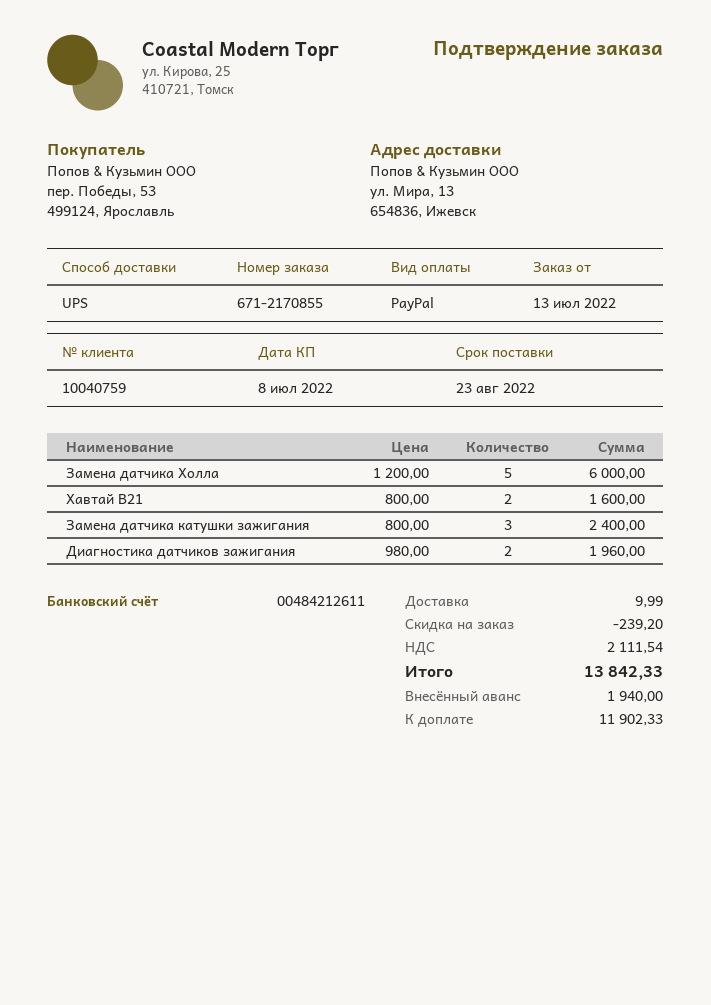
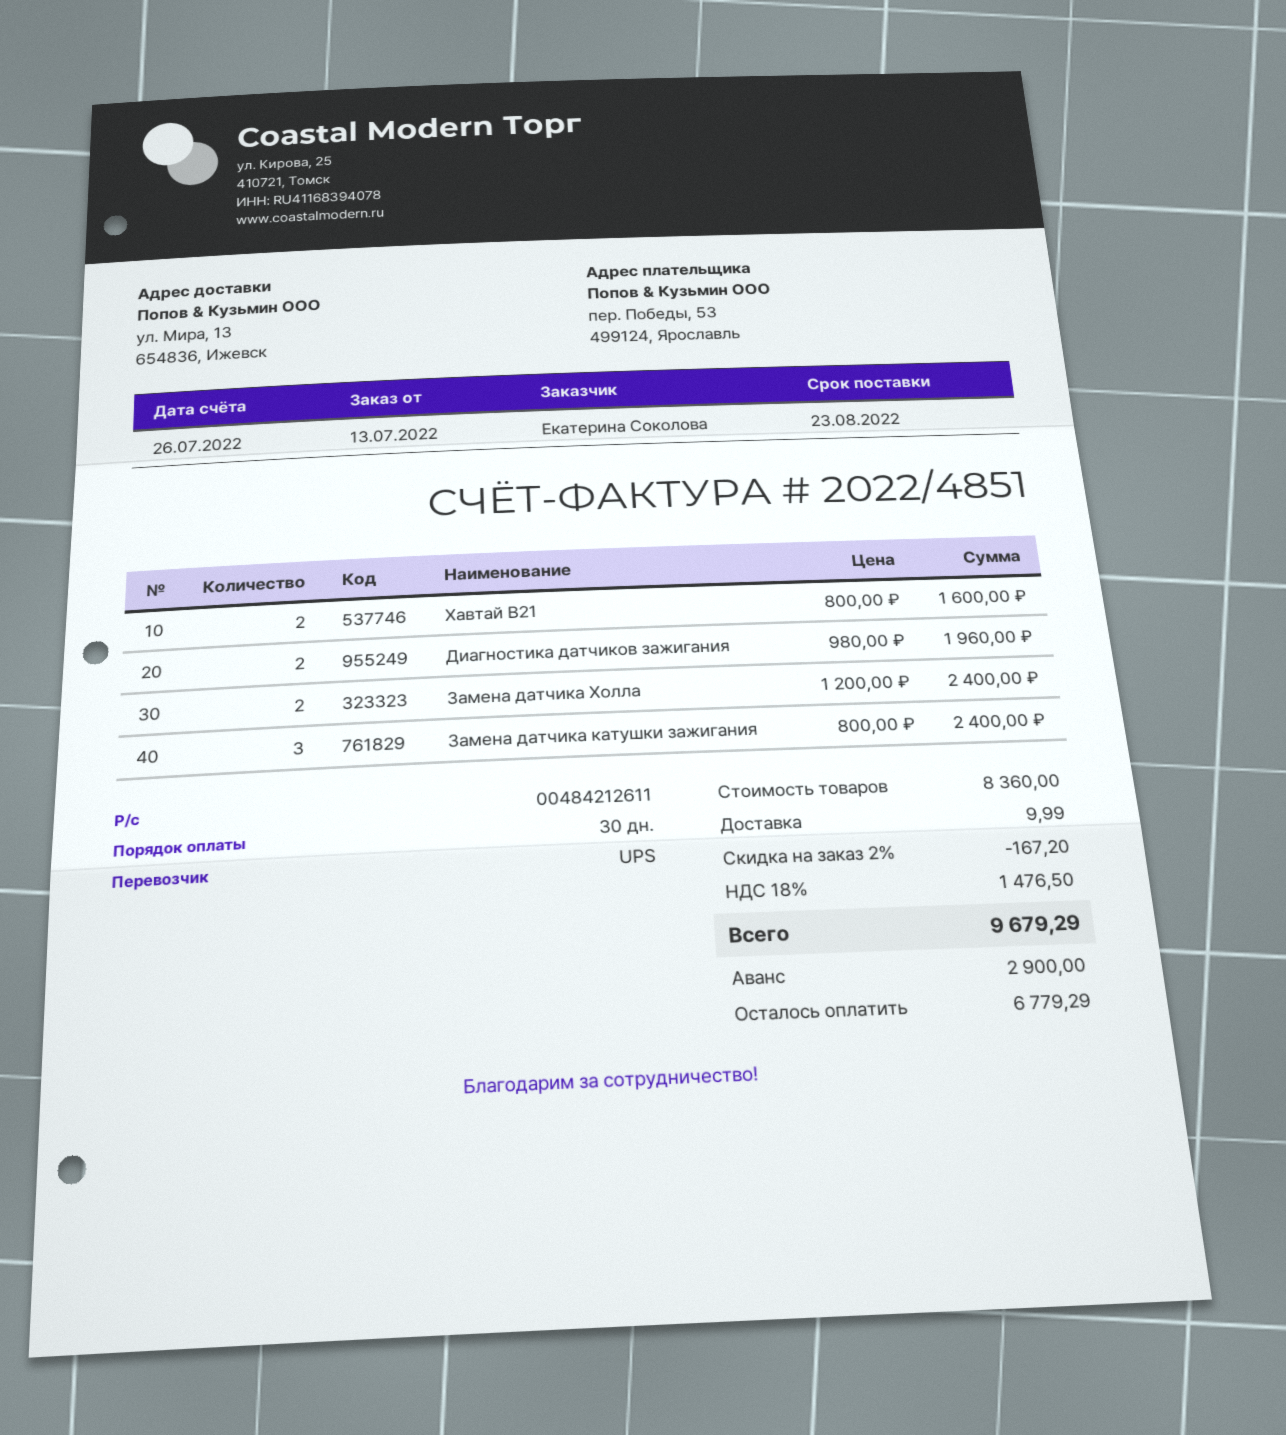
Замена датчика Холла: 5 x 1200.00 = 6000.00 -> 2 x 1200.00 = 2400.00
discount: 239.20 -> 167.20
tax: 2111.54 -> 1476.50
total: 13842.33 -> 9679.29
deposit: 1940.00 -> 2900.00
balance: 11902.33 -> 6779.29

